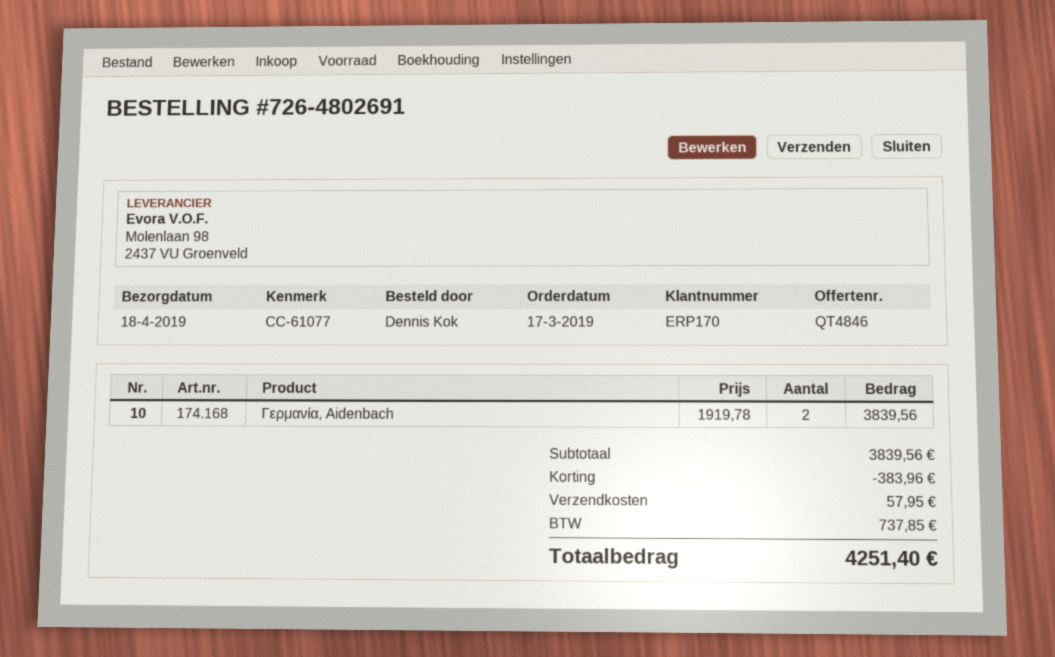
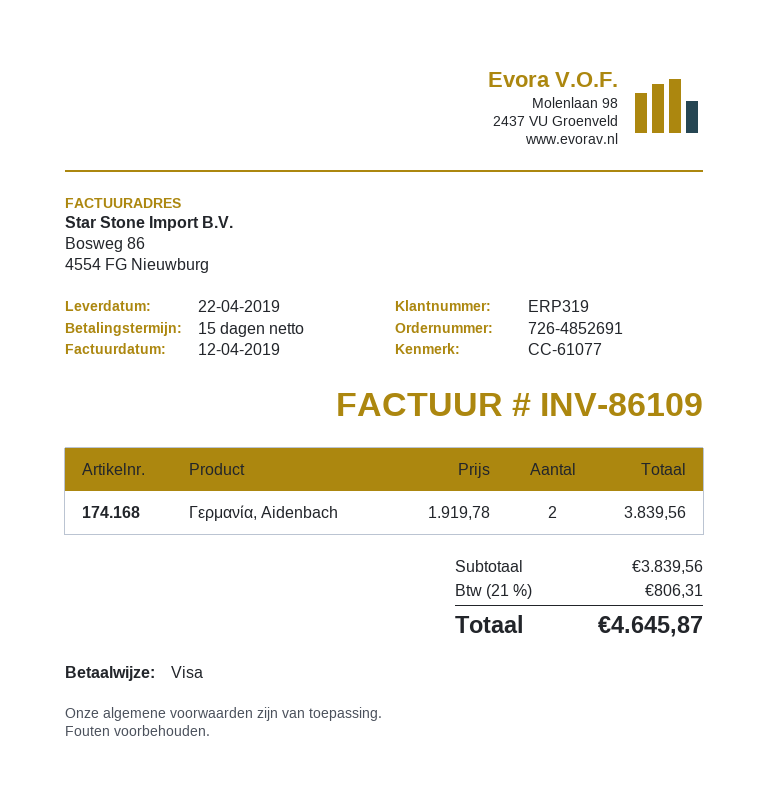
order number: 726-4802691 -> 726-4852691
delivery date: 2019-04-18 -> 2019-04-22
customer number: ERP170 -> ERP319
discount: 383.96 -> none
shipping: 57.95 -> none
tax: 737.85 -> 806.31
total: 4251.40 -> 4645.87

